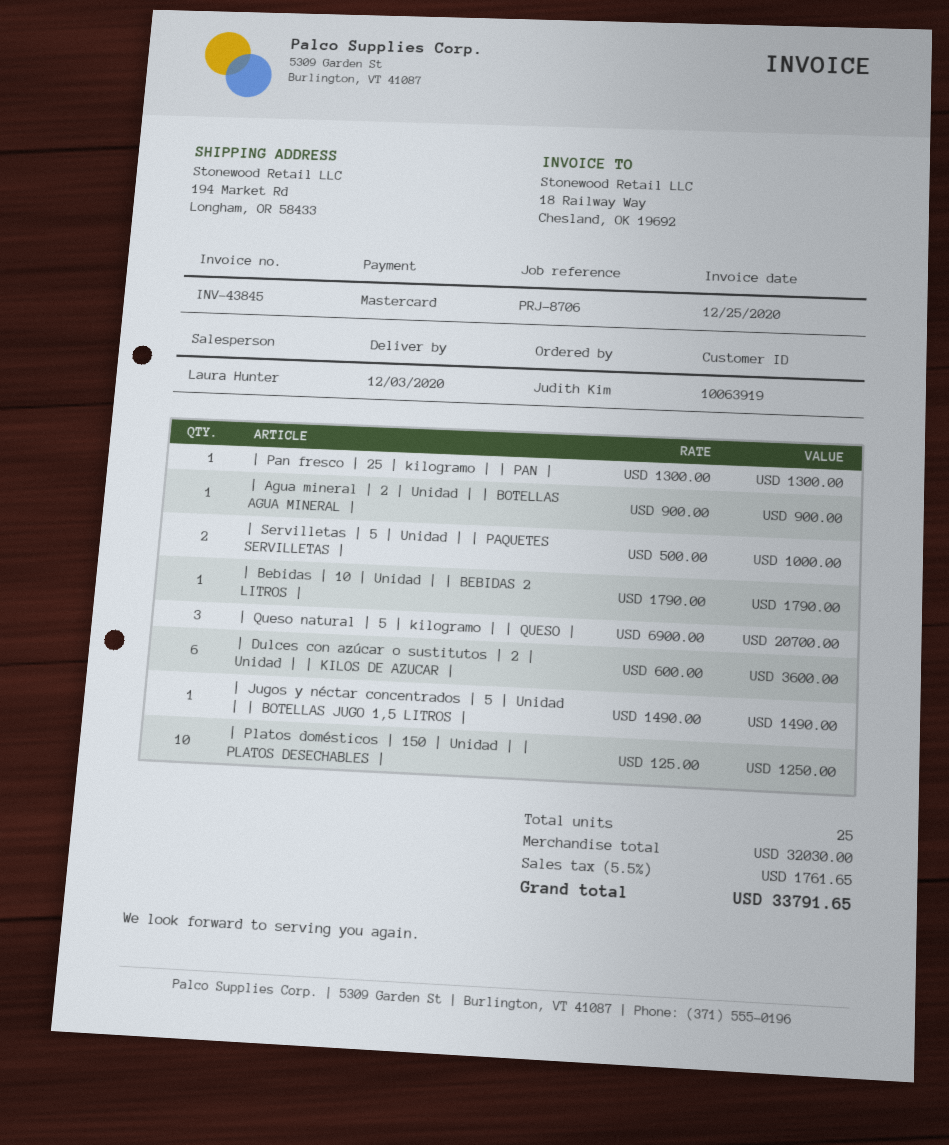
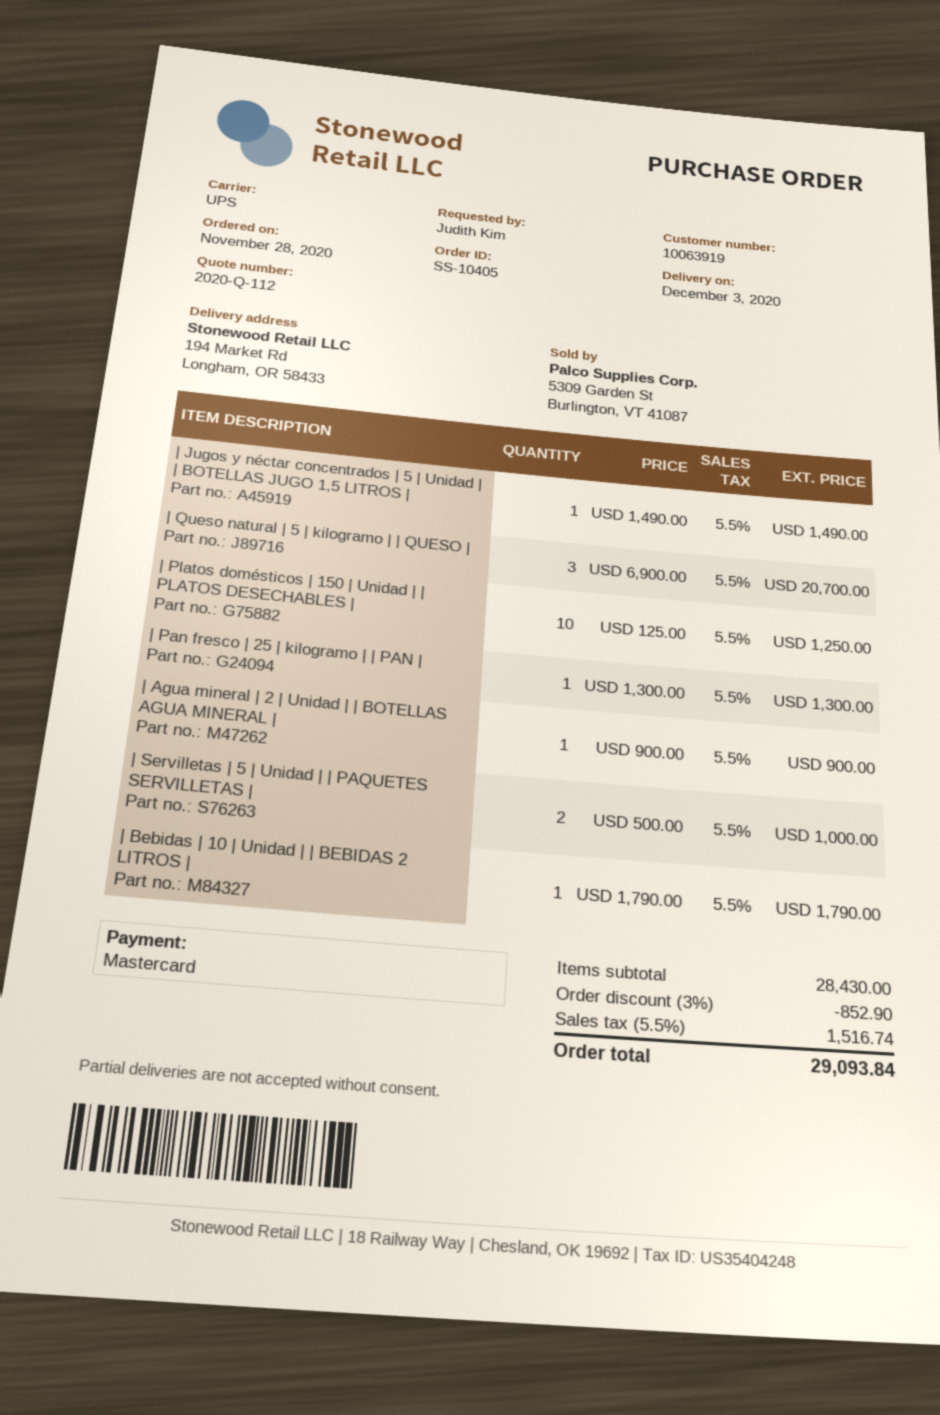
| Dulces con azúcar o sustitutos | 2 | Unidad | | KILOS DE AZUCAR |: 6 x 600.00 = 3600.00 -> none
subtotal: 32030.00 -> 28430.00
discount: none -> 3% = 852.90
tax: 5.5% = 1761.65 -> 5.5% = 1516.74
total: 33791.65 -> 29093.84

